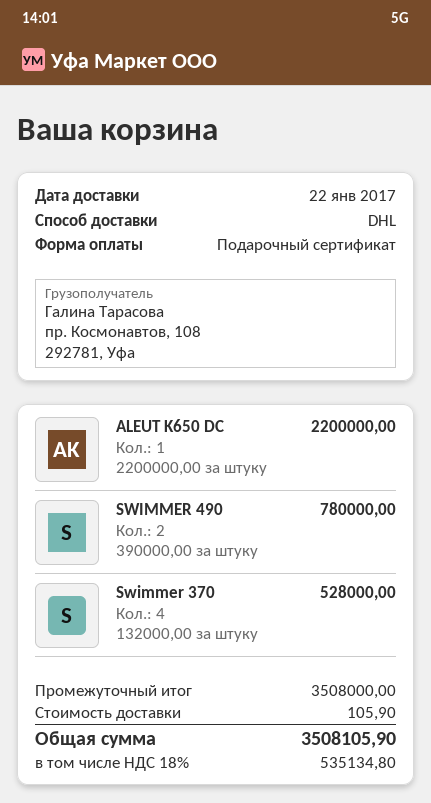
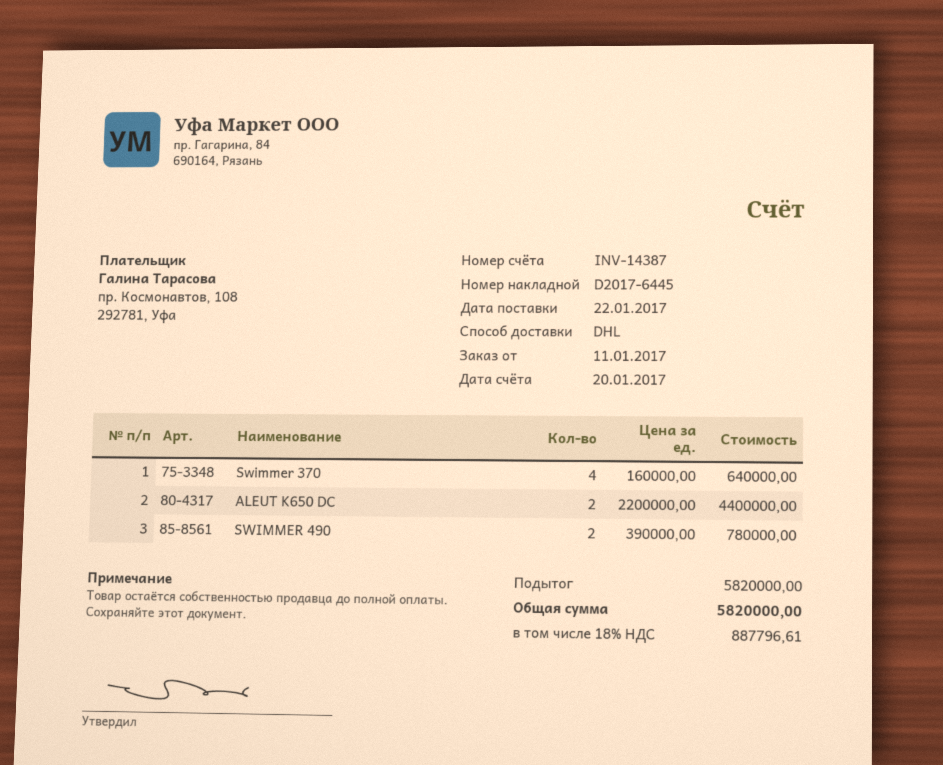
ALEUT K650 DC: 1 x 2200000.00 = 2200000.00 -> 2 x 2200000.00 = 4400000.00
Swimmer 370: 4 x 132000.00 = 528000.00 -> 4 x 160000.00 = 640000.00
subtotal: 3508000.00 -> 5820000.00
shipping: 105.90 -> none
tax: 18% = 535134.80 -> 18% = 887796.61
total: 3508105.90 -> 5820000.00

